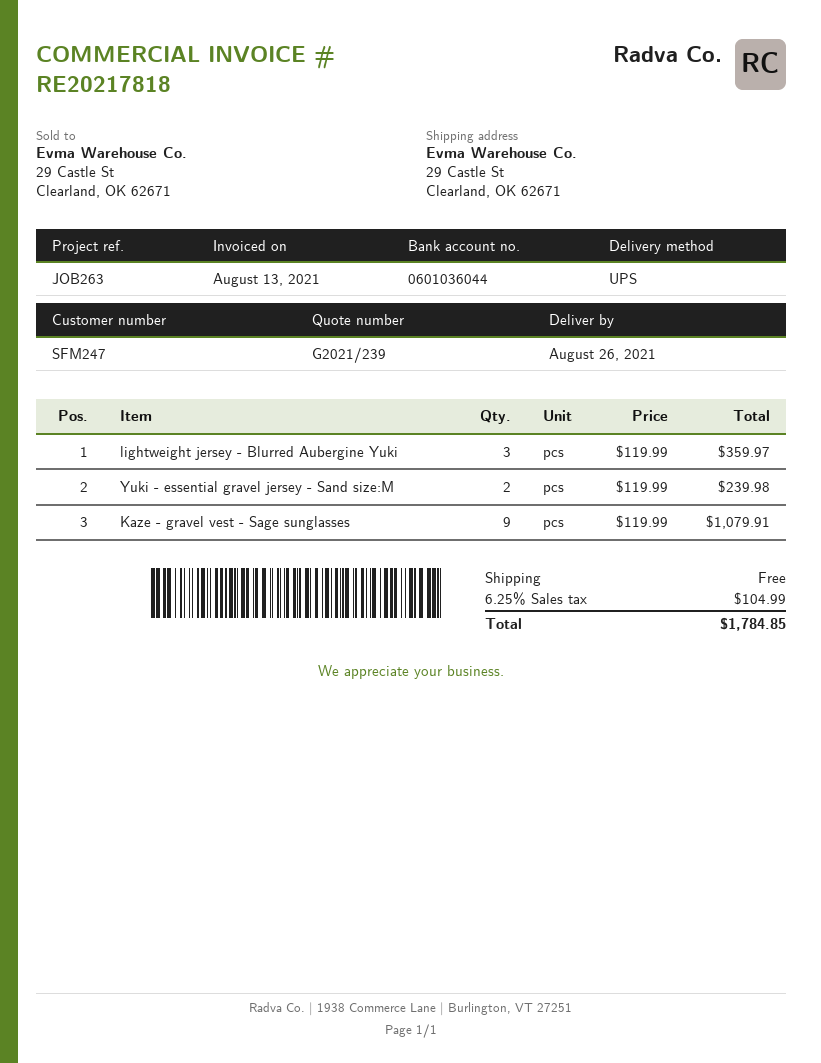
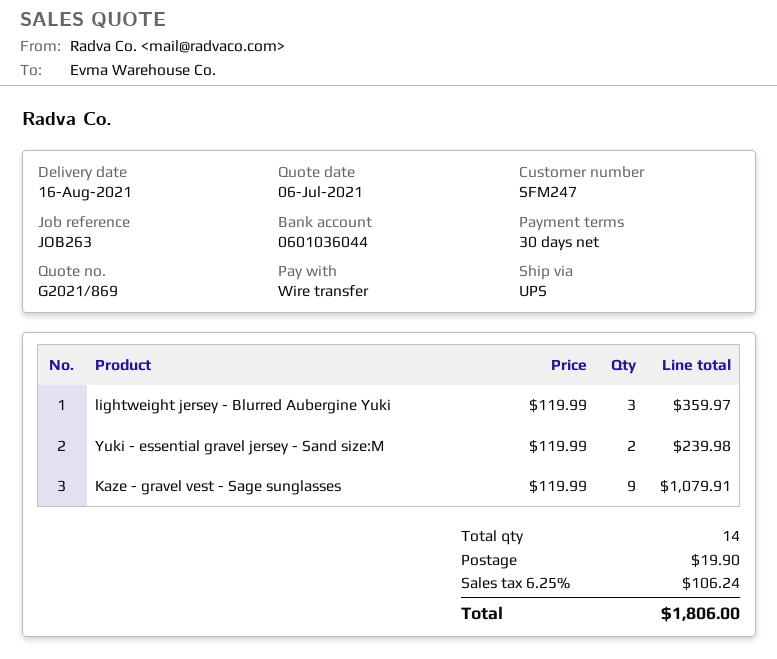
quote number: G2021/239 -> G2021/869
delivery date: 2021-08-26 -> 2021-08-16
shipping: 0.00 -> 19.90
tax: 6.25% = 104.99 -> 6.25% = 106.24
total: 1784.85 -> 1806.00

